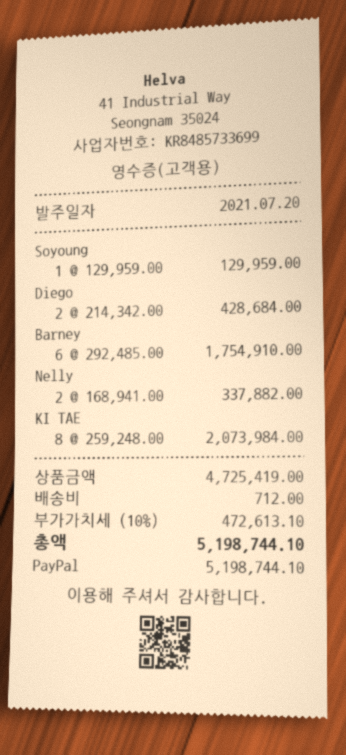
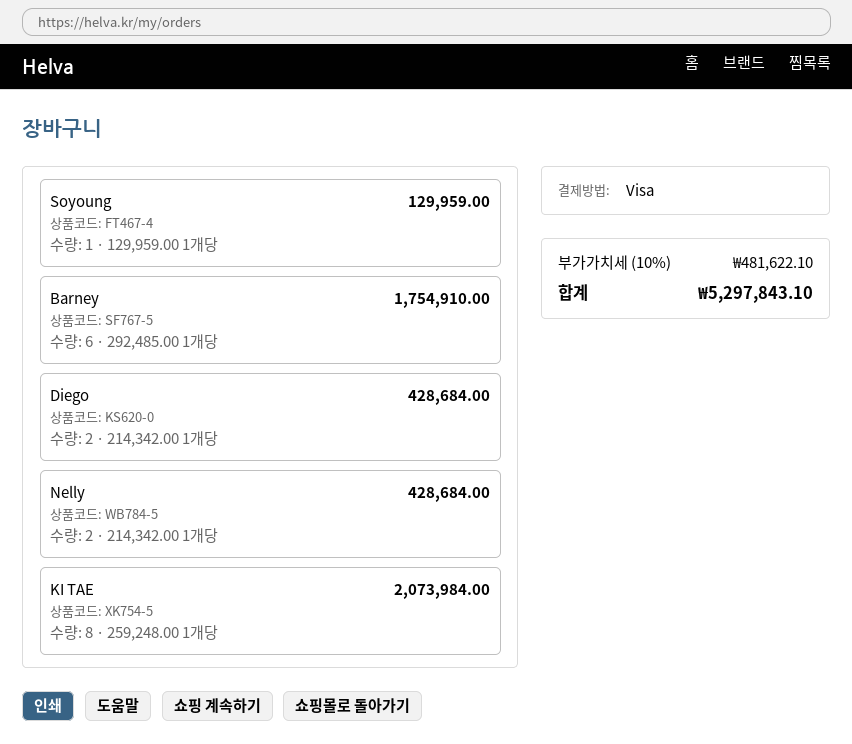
payment method: PayPal -> Visa
Nelly: 2 x 168941.00 = 337882.00 -> 2 x 214342.00 = 428684.00
shipping: 712.00 -> none
tax: 10% = 472613.10 -> 10% = 481622.10
total: 5198744.10 -> 5297843.10

